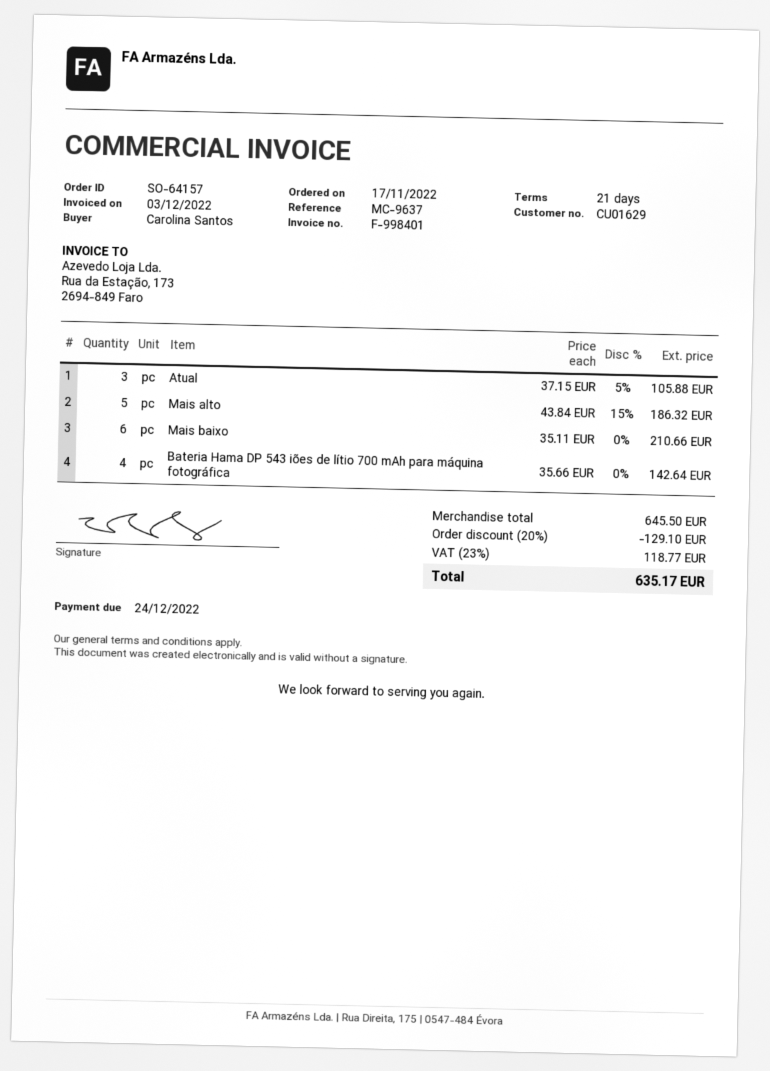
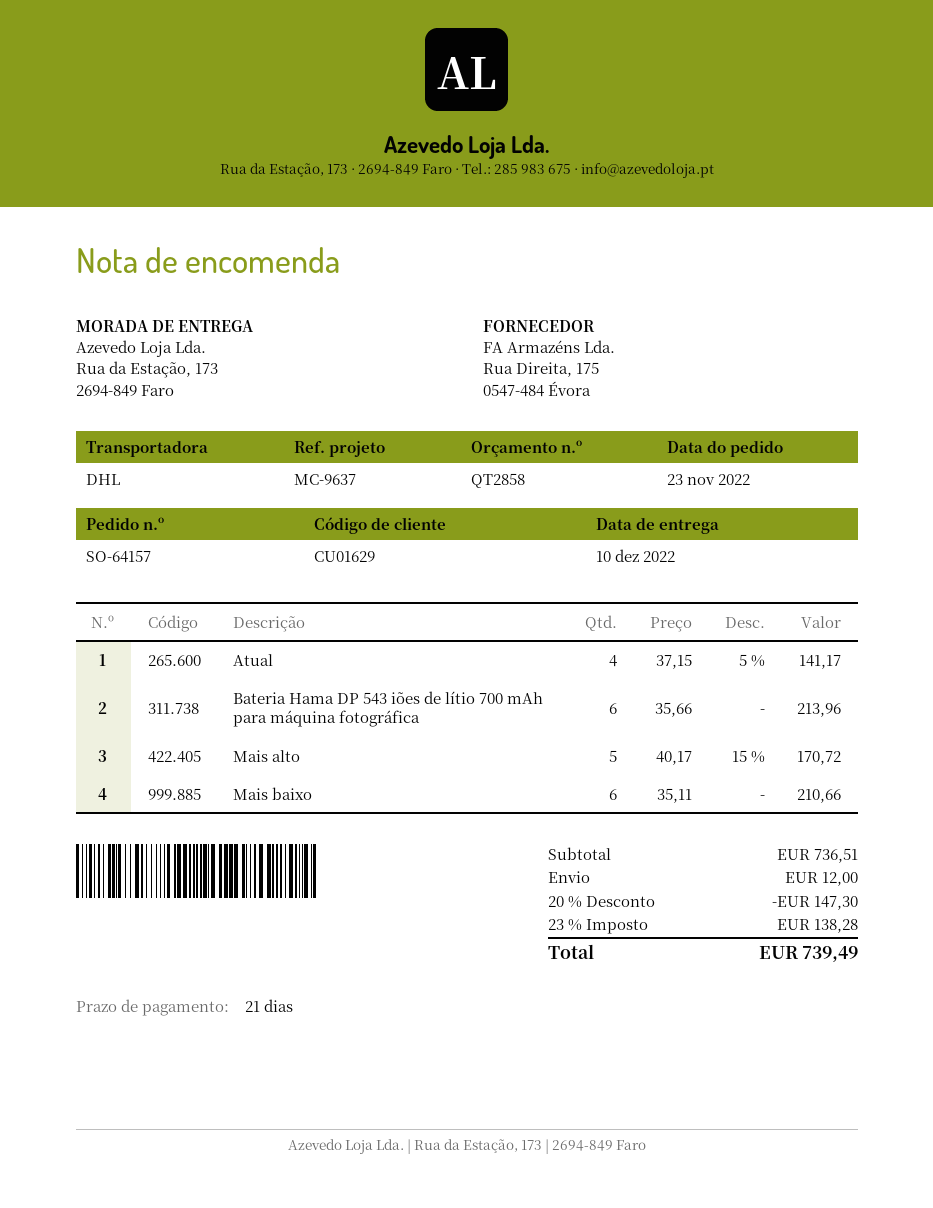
order date: 2022-11-17 -> 2022-11-23
Atual: 3 x 37.15 - 5% = 105.88 -> 4 x 37.15 - 5% = 141.17
Mais alto: 5 x 43.84 - 15% = 186.32 -> 5 x 40.17 - 15% = 170.72
Bateria Hama DP 543 iões de lítio 700 mAh para máquina fotográfica: 4 x 35.66 = 142.64 -> 6 x 35.66 = 213.96
subtotal: 645.50 -> 736.51
discount: 20% = 129.10 -> 20% = 147.30
shipping: none -> 12.00
tax: 23% = 118.77 -> 23% = 138.28
total: 635.17 -> 739.49

